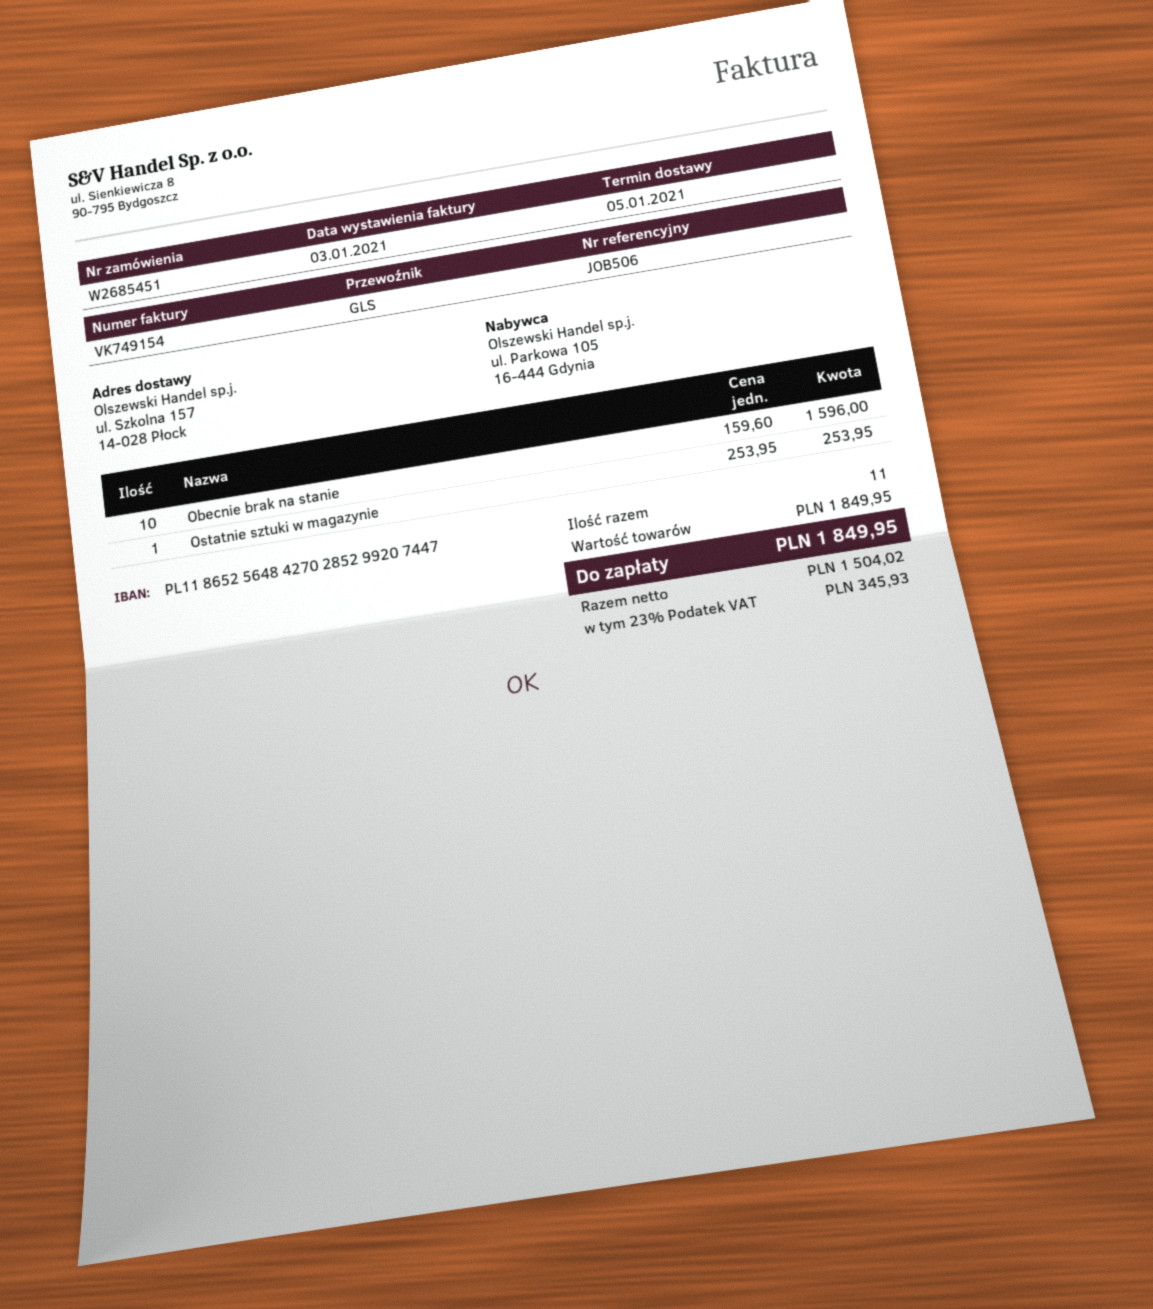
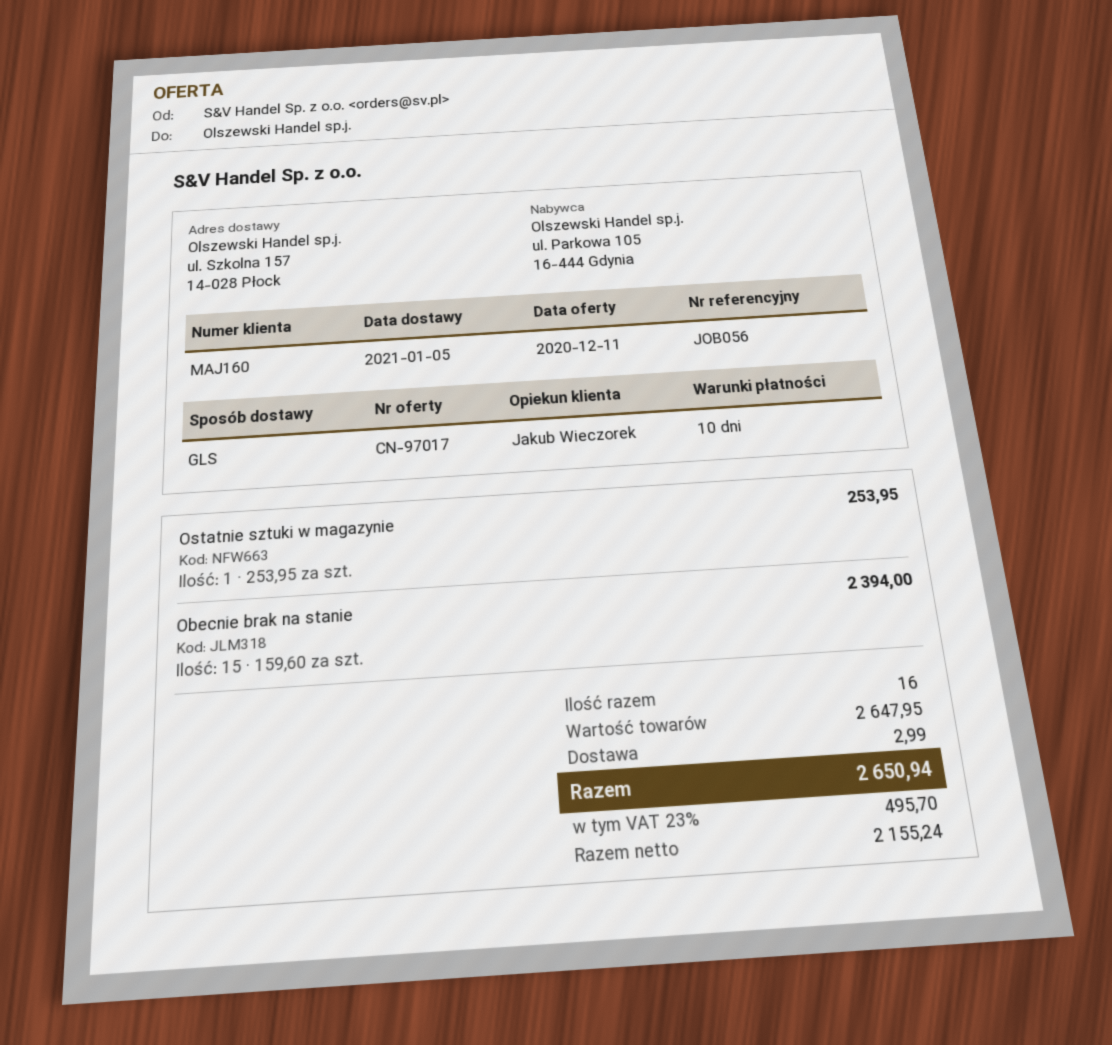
reference: JOB506 -> JOB056
Obecnie brak na stanie: 10 x 159.60 = 1596.00 -> 15 x 159.60 = 2394.00
total quantity: 11 -> 16
subtotal: 1849.95 -> 2647.95
shipping: none -> 2.99
net: 1504.02 -> 2155.24
tax: 23% = 345.93 -> 23% = 495.70
total: 1849.95 -> 2650.94

